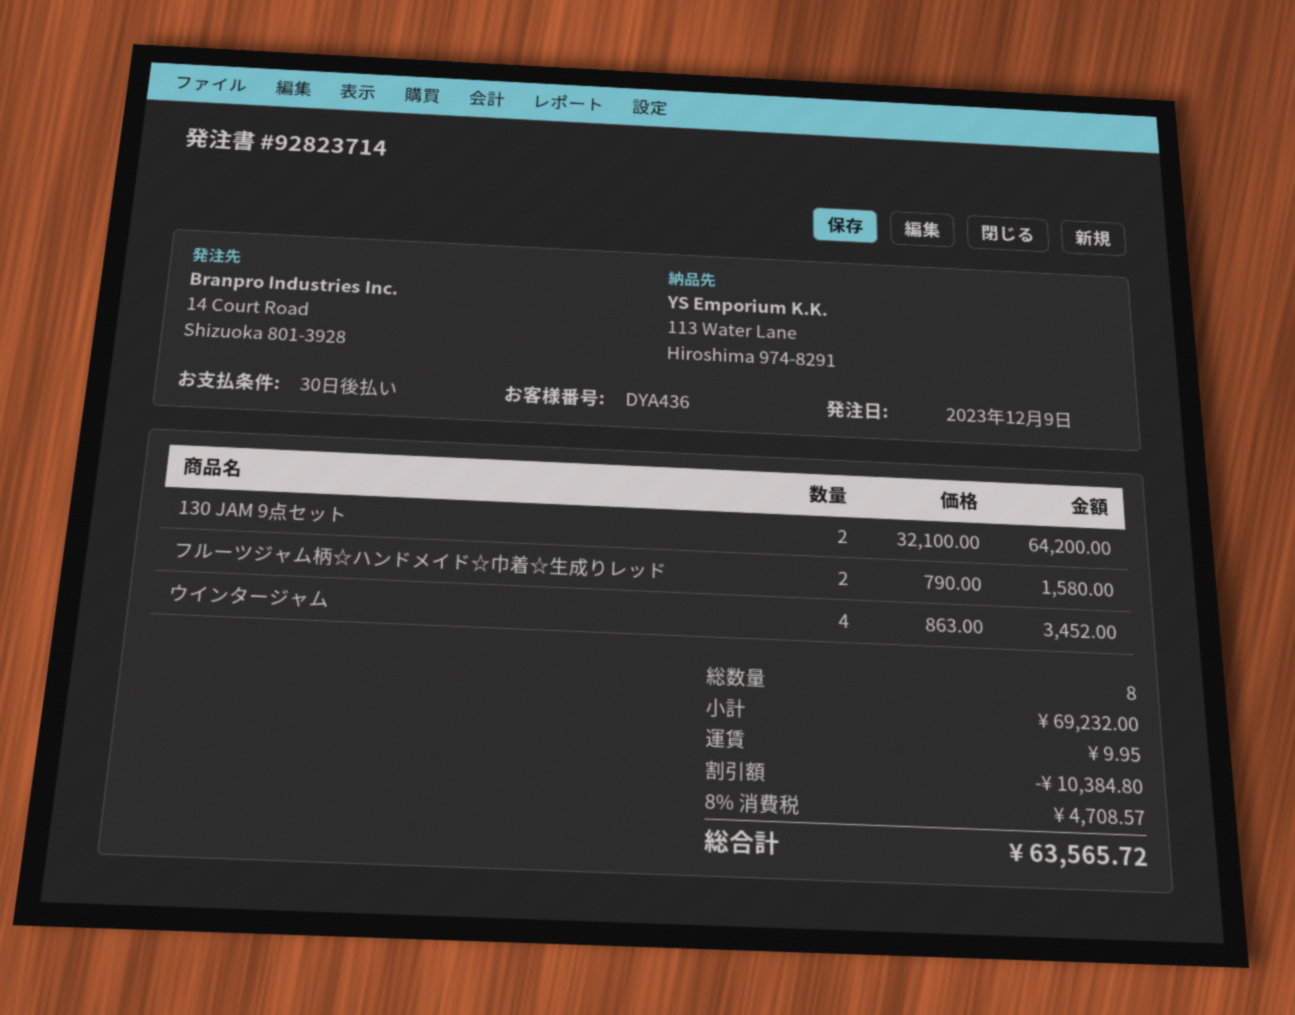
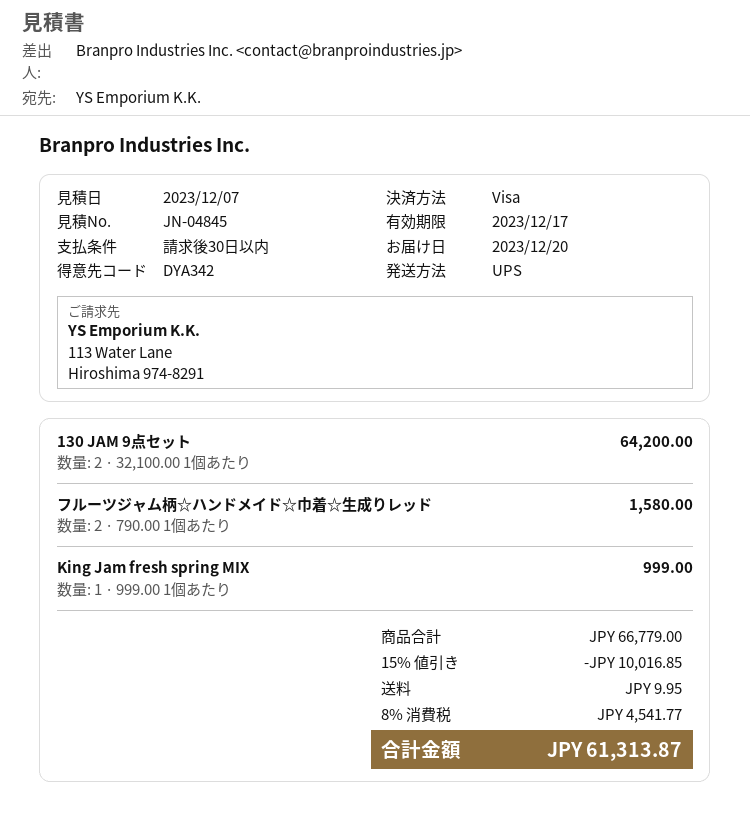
customer number: DYA436 -> DYA342
ウインタージャム: 4 x 863.00 = 3452.00 -> none
King Jam fresh spring MIX: none -> 1 x 999.00 = 999.00
subtotal: 69232.00 -> 66779.00
discount: 10384.80 -> 10016.85
tax: 8% = 4708.57 -> 8% = 4541.77
total: 63565.72 -> 61313.87

